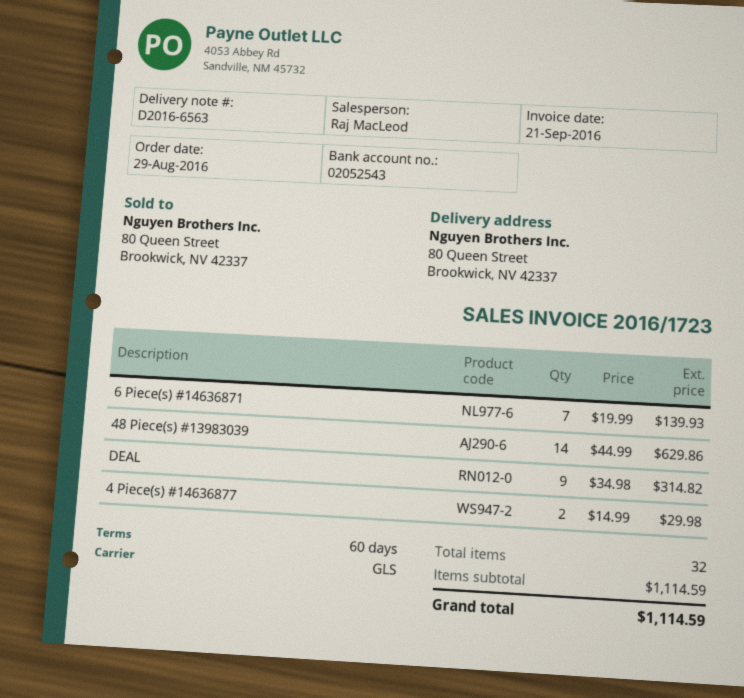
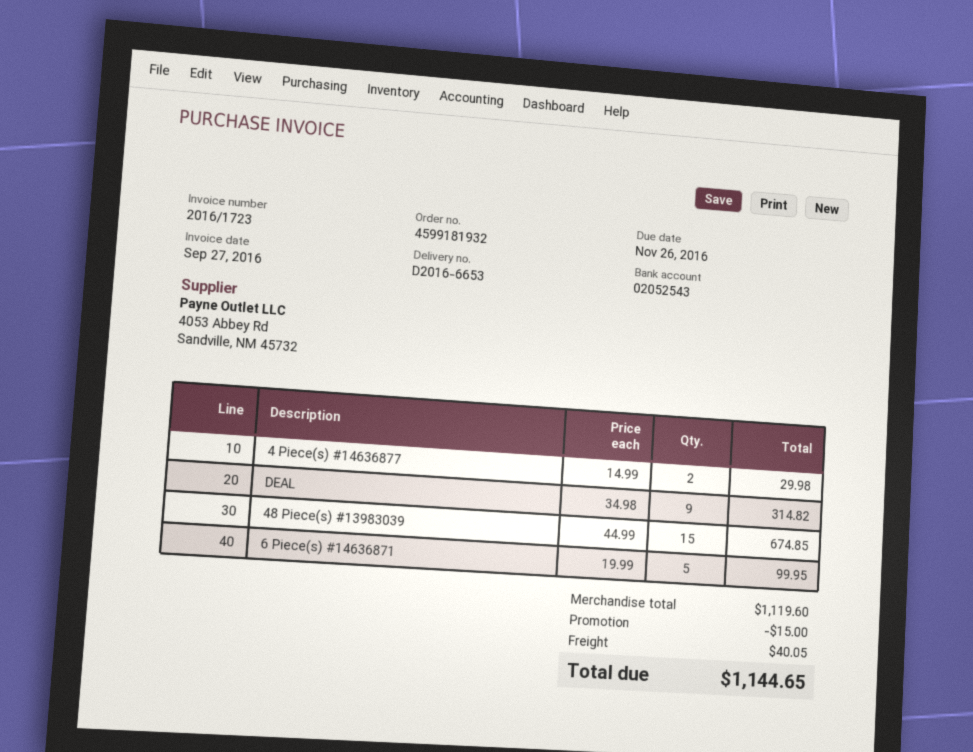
delivery note number: D2016-6563 -> D2016-6653
invoice date: 2016-09-21 -> 2016-09-27
6 Piece(s) #14636871: 7 x 19.99 = 139.93 -> 5 x 19.99 = 99.95
48 Piece(s) #13983039: 14 x 44.99 = 629.86 -> 15 x 44.99 = 674.85
subtotal: 1114.59 -> 1119.60
discount: none -> 15.00
shipping: none -> 40.05
total: 1114.59 -> 1144.65

